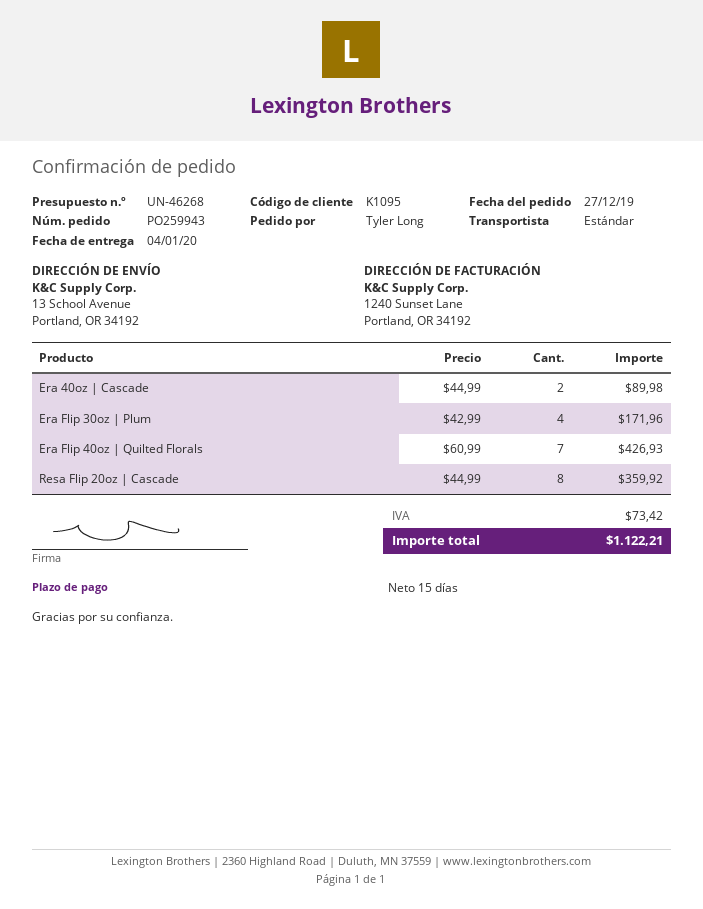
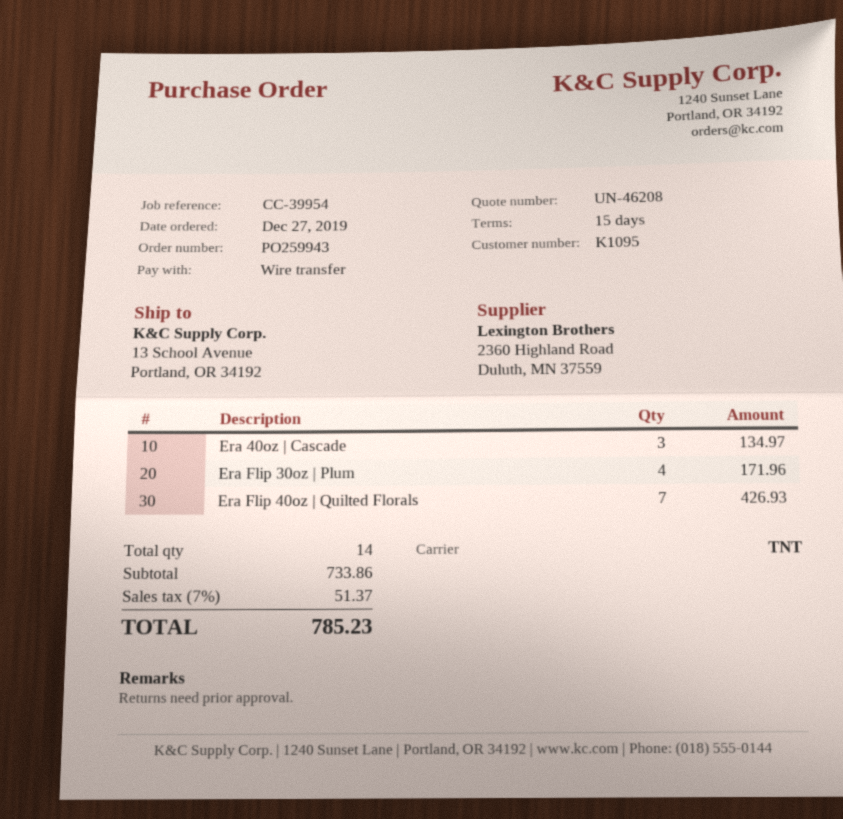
quote number: UN-46268 -> UN-46208
shipping method: standard -> TNT
Era 40oz | Cascade: 2 for 89.98 -> 3 for 134.97
Resa Flip 20oz | Cascade: 8 for 359.92 -> none
tax: 73.42 -> 51.37
total: 1122.21 -> 785.23

